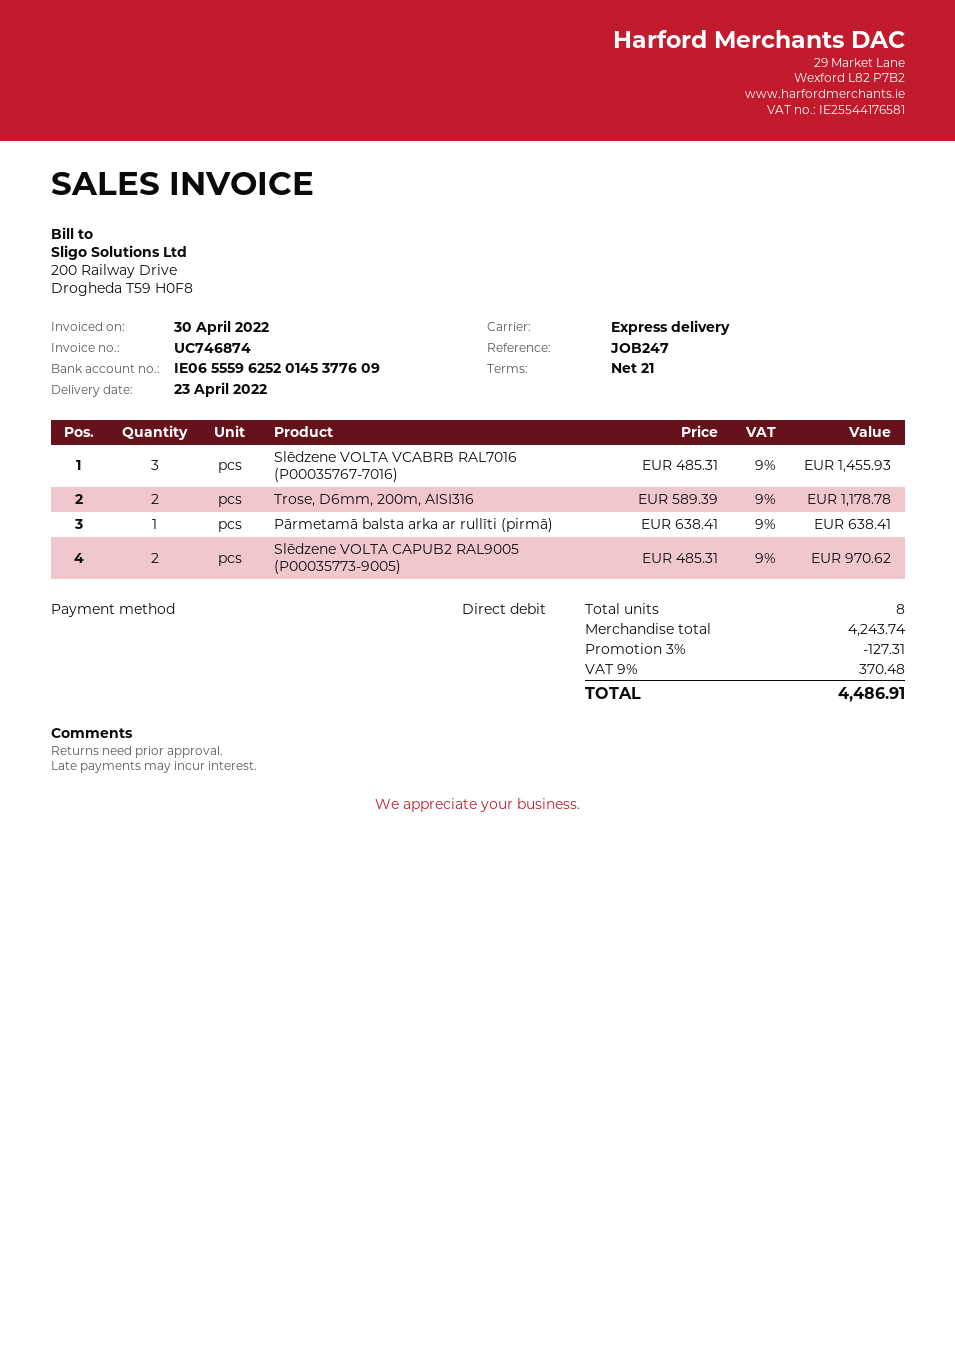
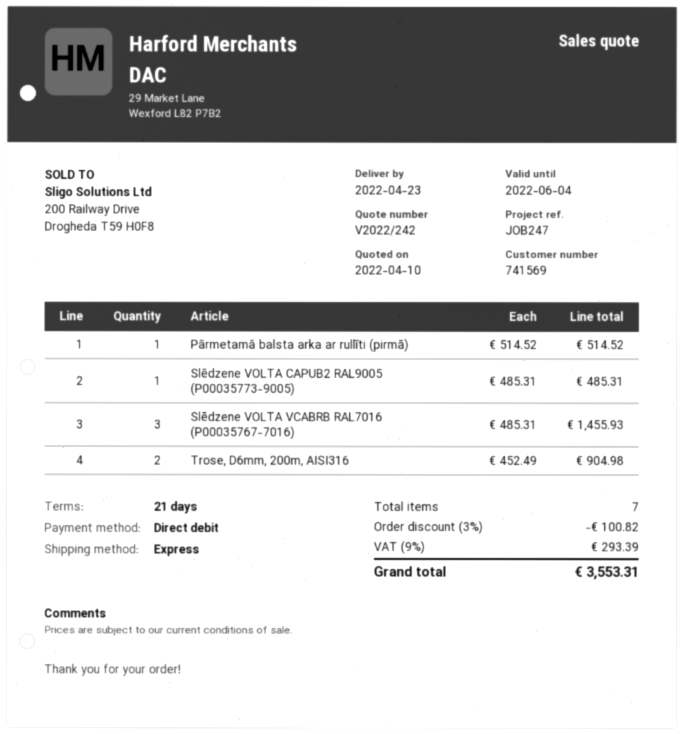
Trose, D6mm, 200m, AISI316: 2 x 589.39 = 1178.78 -> 2 x 452.49 = 904.98
Pārmetamā balsta arka ar rullīti (pirmā): 1 x 638.41 = 638.41 -> 1 x 514.52 = 514.52
Slēdzene VOLTA CAPUB2 RAL9005 (P00035773-9005): 2 x 485.31 = 970.62 -> 1 x 485.31 = 485.31
total quantity: 8 -> 7
discount: 3% = 127.31 -> 3% = 100.82
tax: 9% = 370.48 -> 9% = 293.39
total: 4486.91 -> 3553.31

